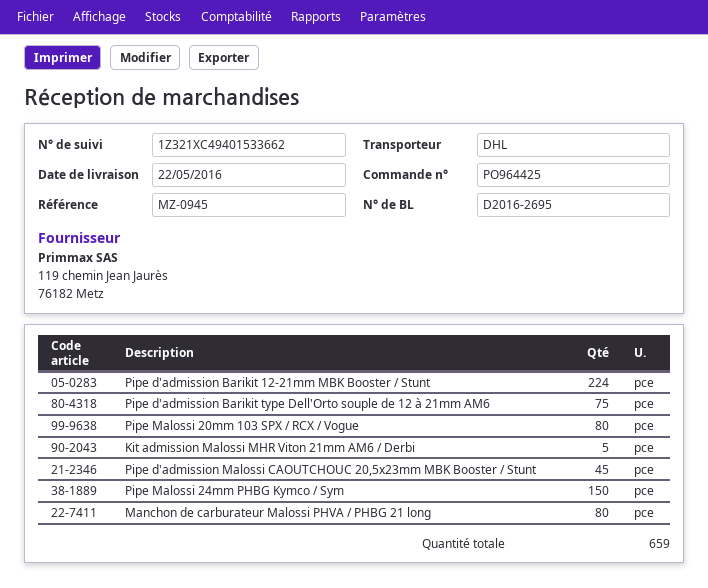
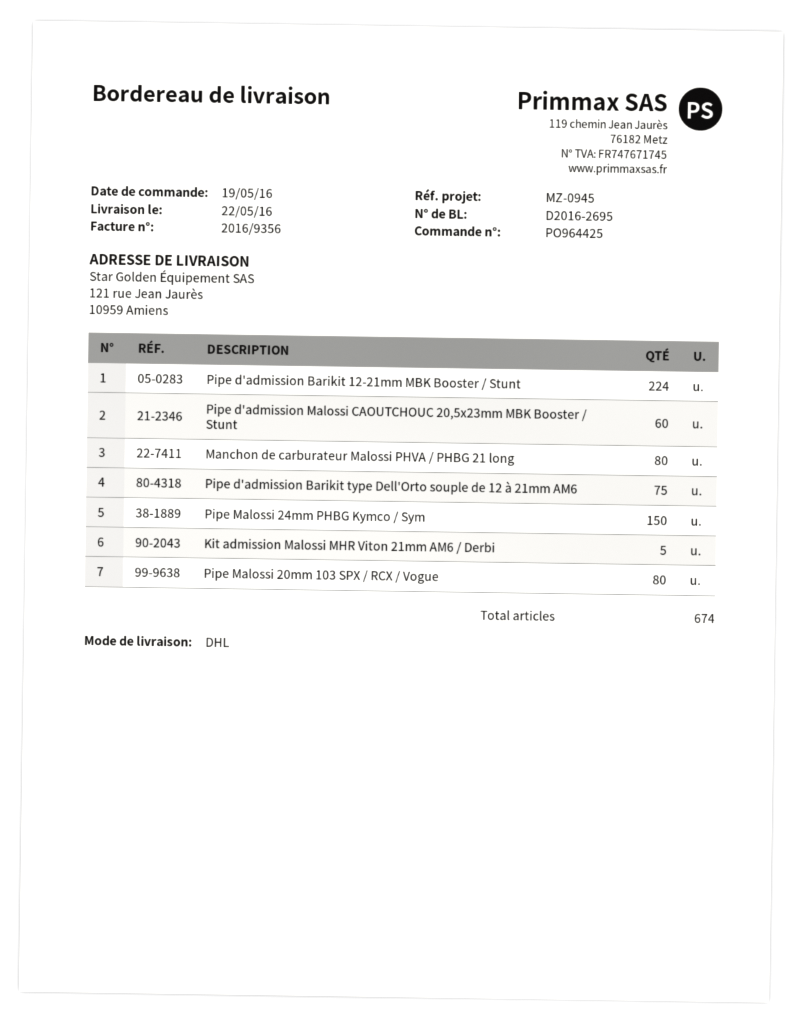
Pipe d'admission Malossi CAOUTCHOUC 20,5x23mm MBK Booster / Stunt: 45 -> 60
total quantity: 659 -> 674

